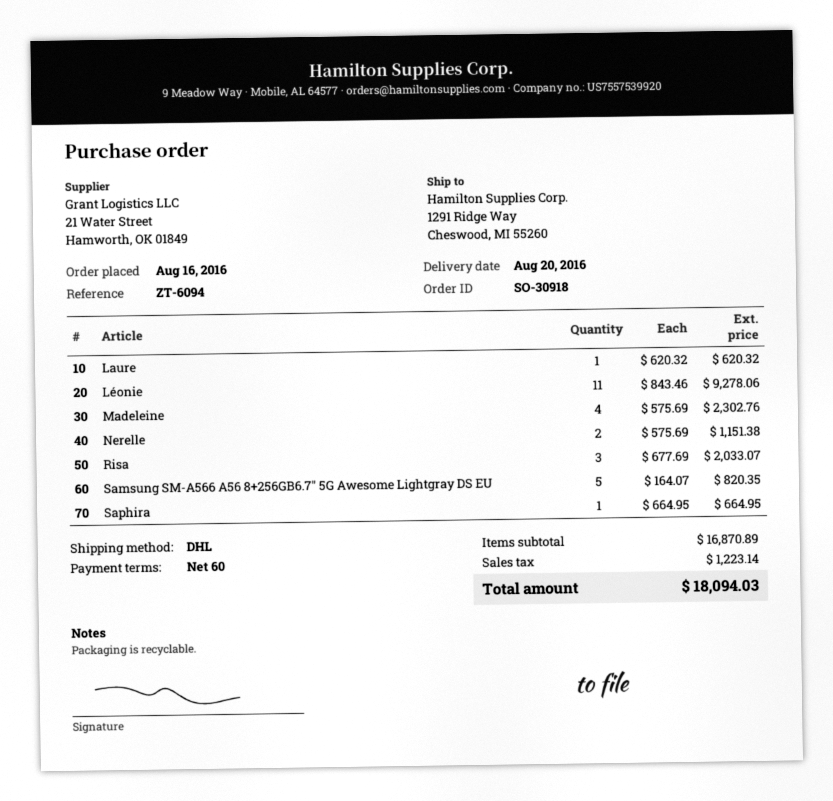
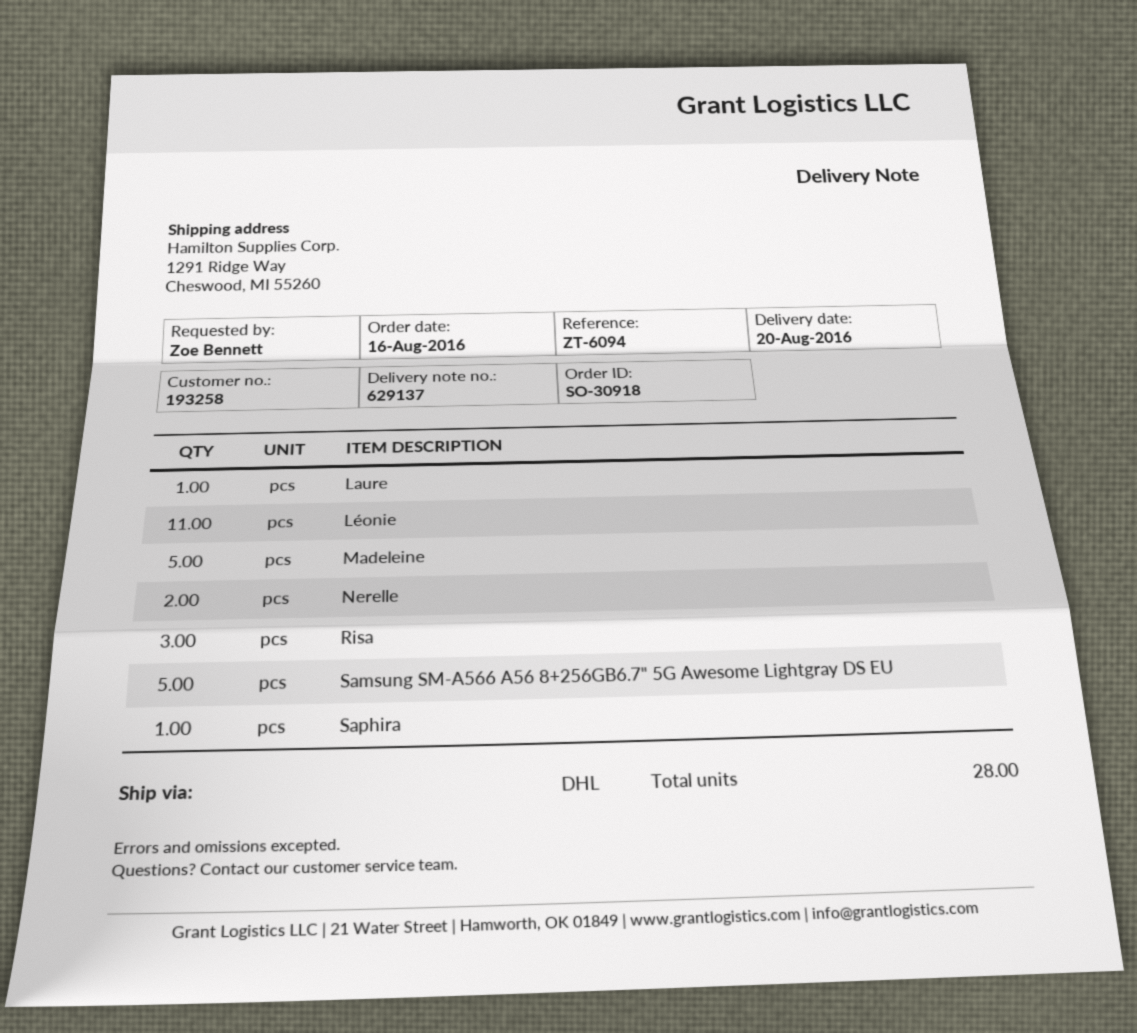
Madeleine: 4 -> 5

